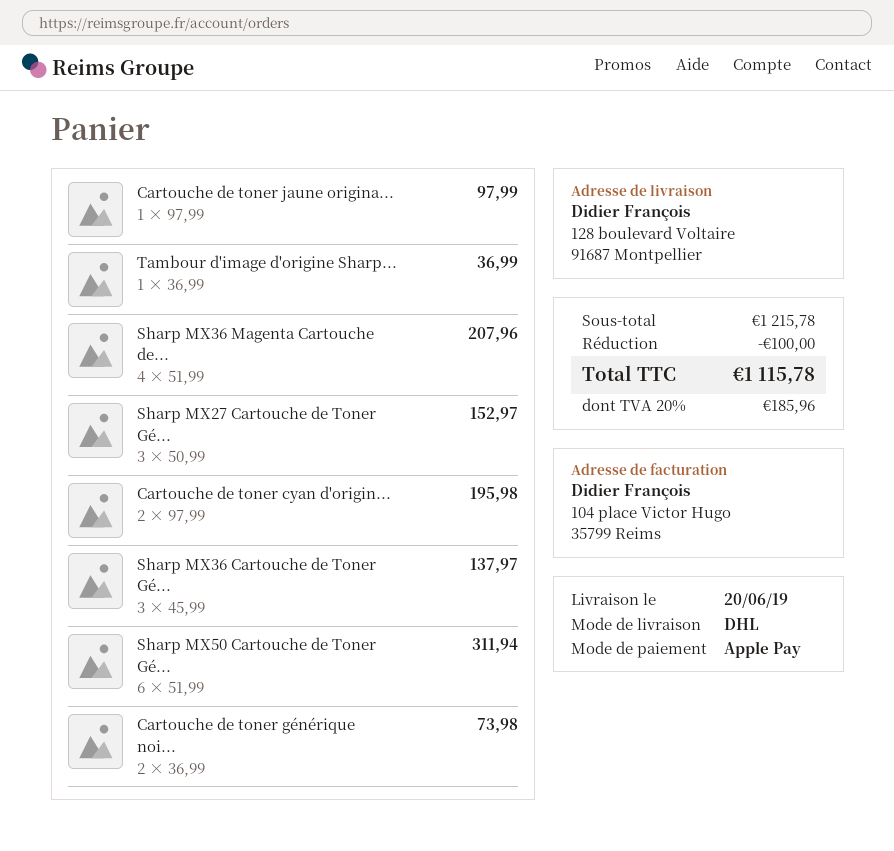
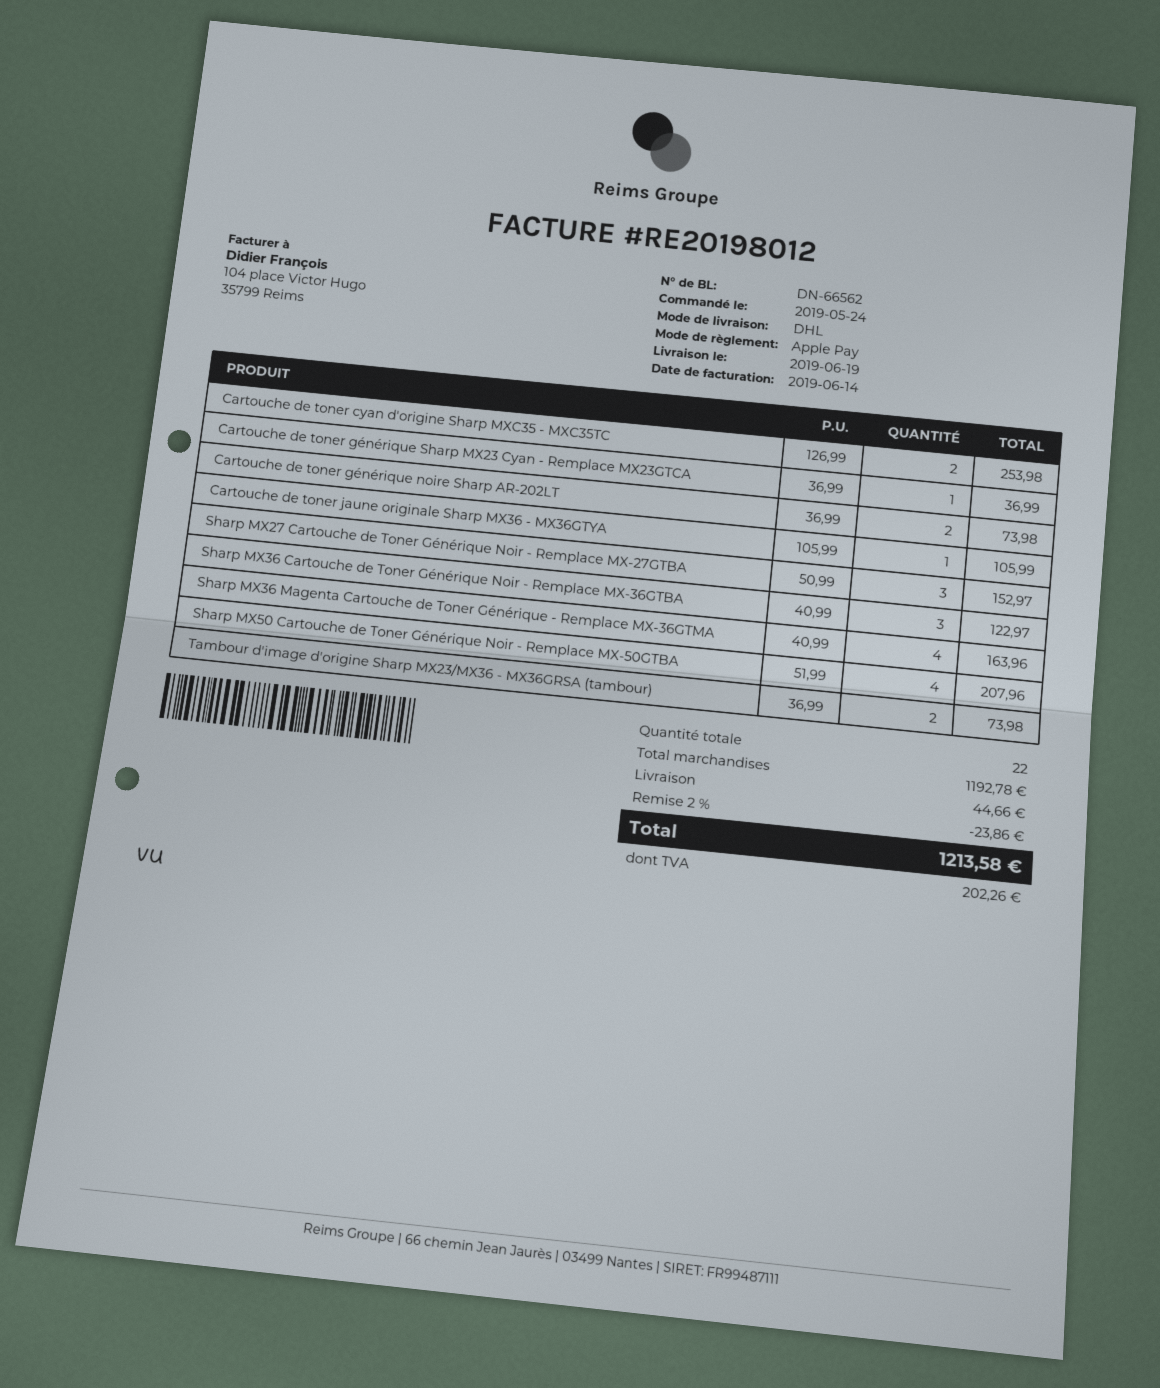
delivery date: 2019-06-20 -> 2019-06-19
Cartouche de toner jaune origina...: 1 x 97.99 = 97.99 -> 1 x 105.99 = 105.99
Tambour d'image d'origine Sharp...: 1 x 36.99 = 36.99 -> 2 x 36.99 = 73.98
Sharp MX36 Magenta Cartouche de...: 4 x 51.99 = 207.96 -> 4 x 40.99 = 163.96
Cartouche de toner cyan d'origin...: 2 x 97.99 = 195.98 -> 2 x 126.99 = 253.98
Sharp MX36 Cartouche de Toner Gé...: 3 x 45.99 = 137.97 -> 3 x 40.99 = 122.97
Sharp MX50 Cartouche de Toner Gé...: 6 x 51.99 = 311.94 -> 4 x 51.99 = 207.96
Cartouche de toner générique Sharp MX23 Cyan - Remplace MX23GTCA: none -> 1 x 36.99 = 36.99
subtotal: 1215.78 -> 1192.78
discount: 100.00 -> 23.86
shipping: none -> 44.66
tax: 185.96 -> 202.26
total: 1115.78 -> 1213.58

